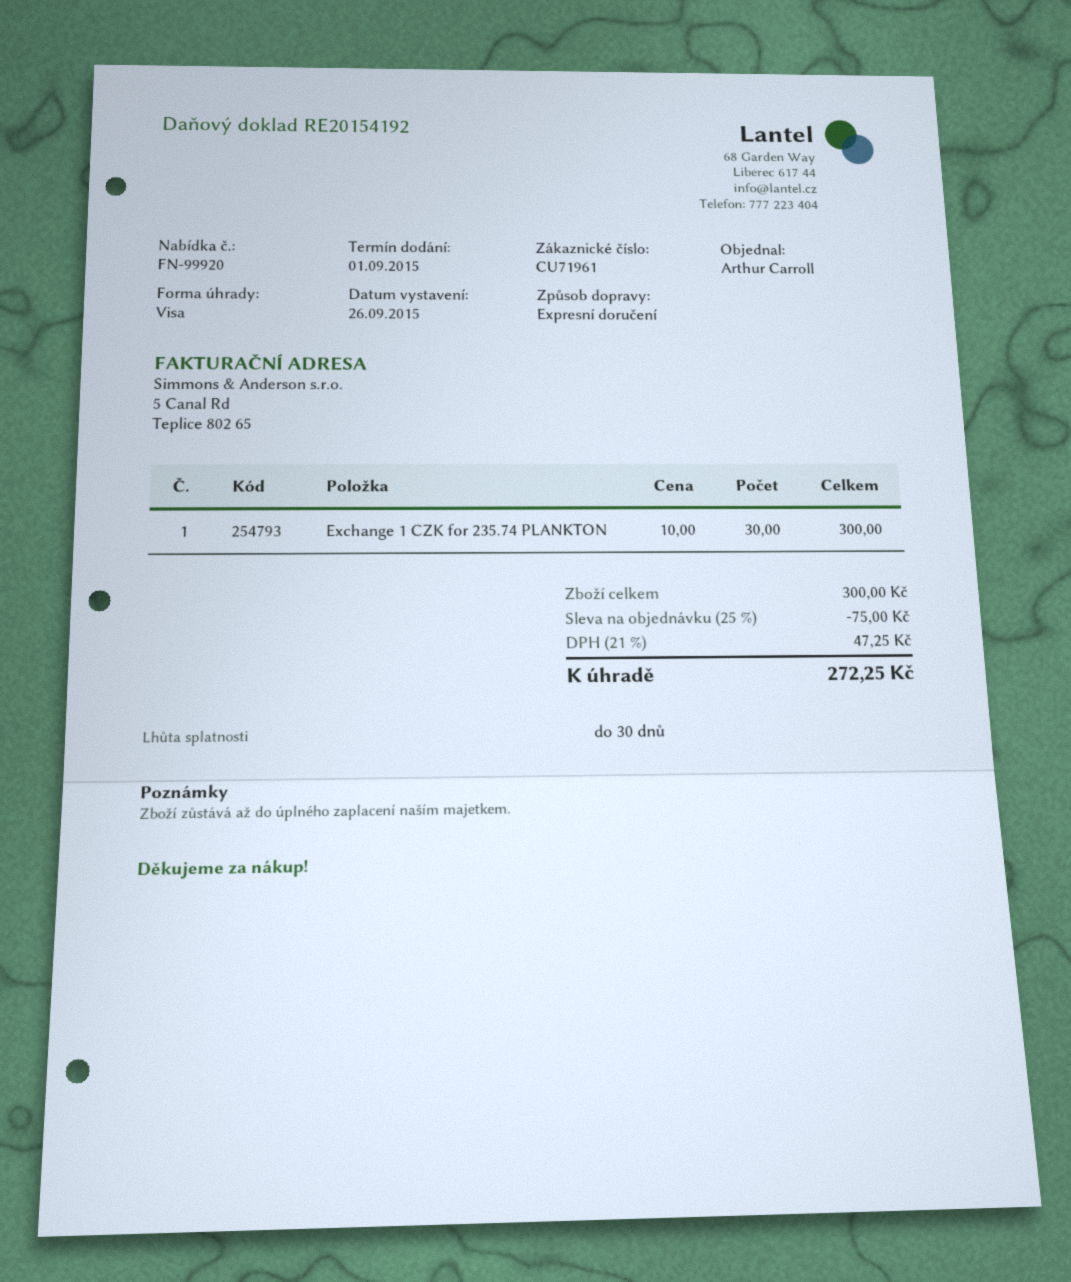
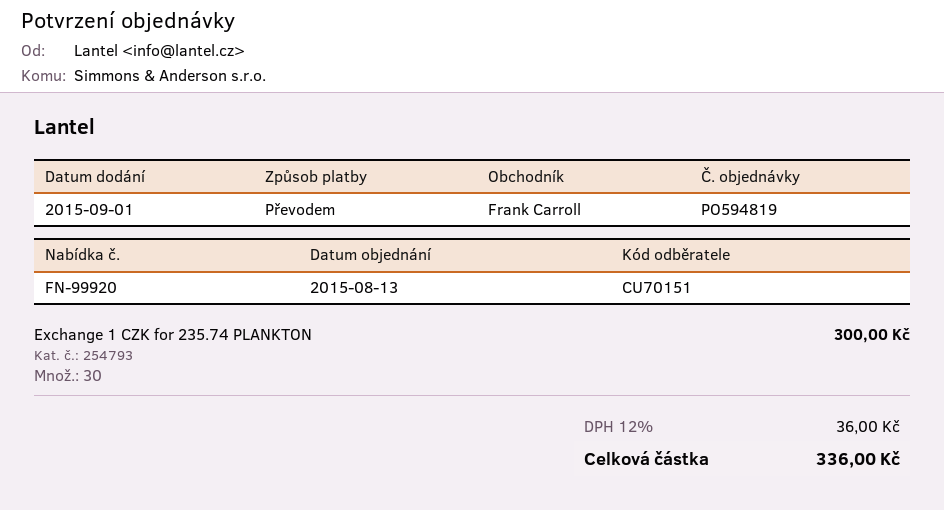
customer number: CU71961 -> CU70151
payment method: Visa -> bank transfer
discount: 25% = 75.00 -> none
tax: 21% = 47.25 -> 12% = 36.00
total: 272.25 -> 336.00

